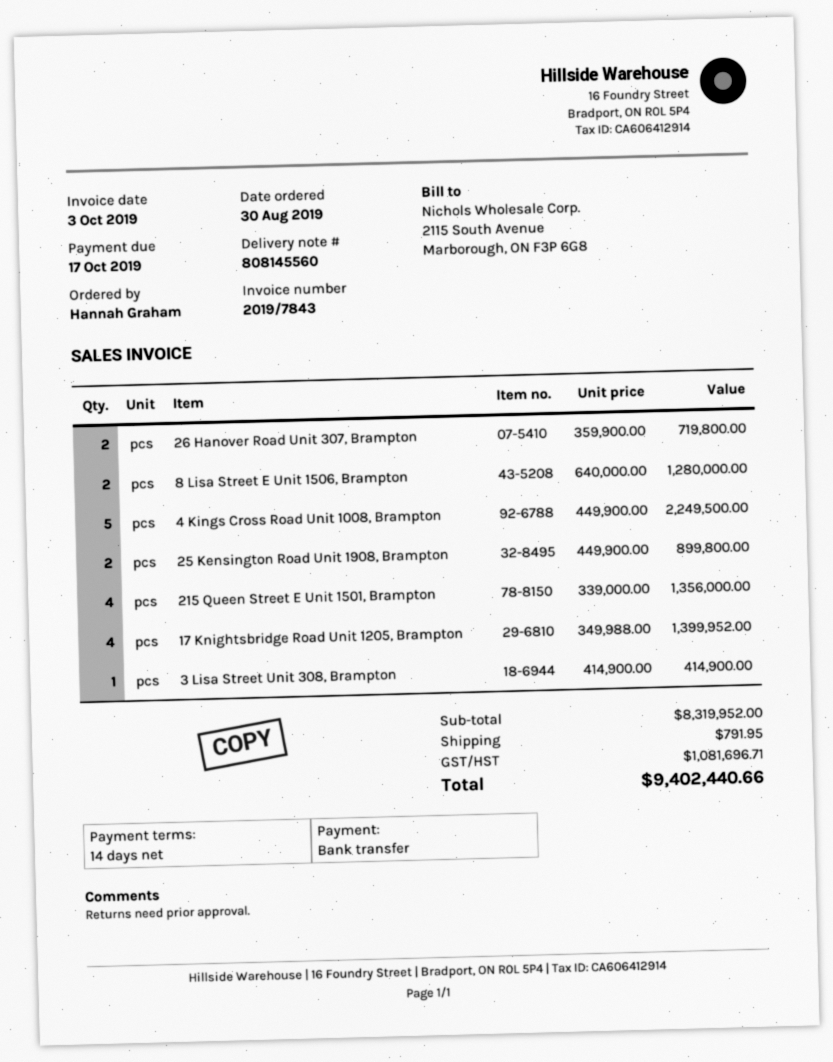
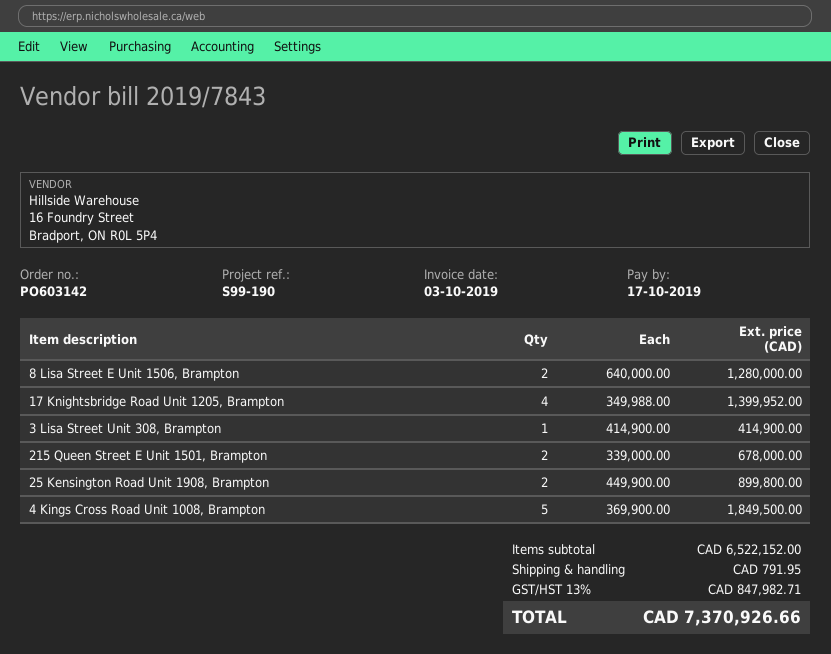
26 Hanover Road Unit 307, Brampton: 2 x 359900.00 = 719800.00 -> none
4 Kings Cross Road Unit 1008, Brampton: 5 x 449900.00 = 2249500.00 -> 5 x 369900.00 = 1849500.00
215 Queen Street E Unit 1501, Brampton: 4 x 339000.00 = 1356000.00 -> 2 x 339000.00 = 678000.00
subtotal: 8319952.00 -> 6522152.00
tax: 1081696.71 -> 847982.71
total: 9402440.66 -> 7370926.66

